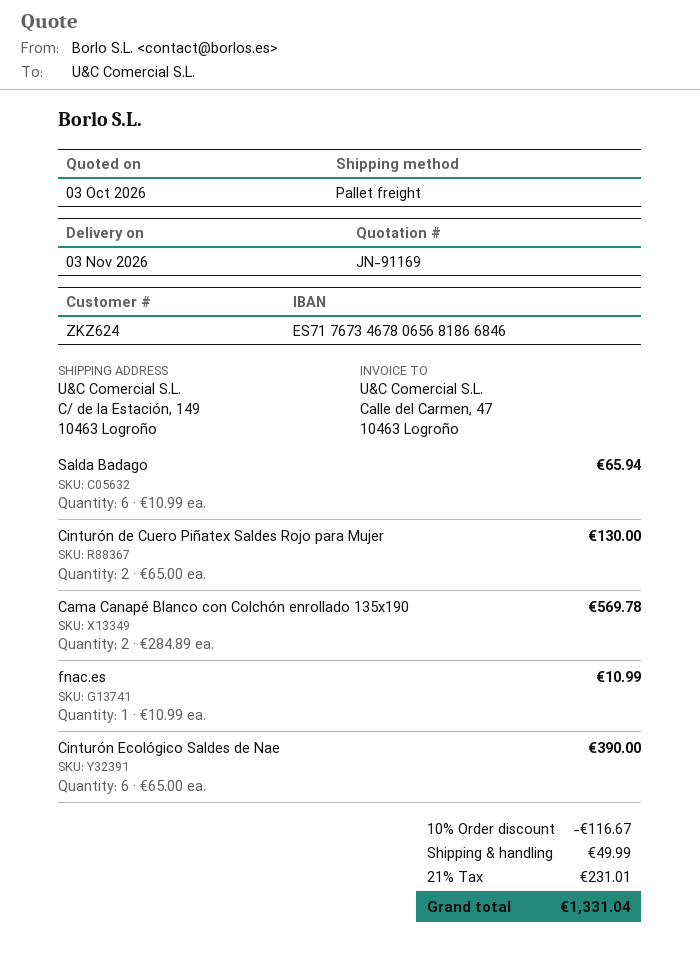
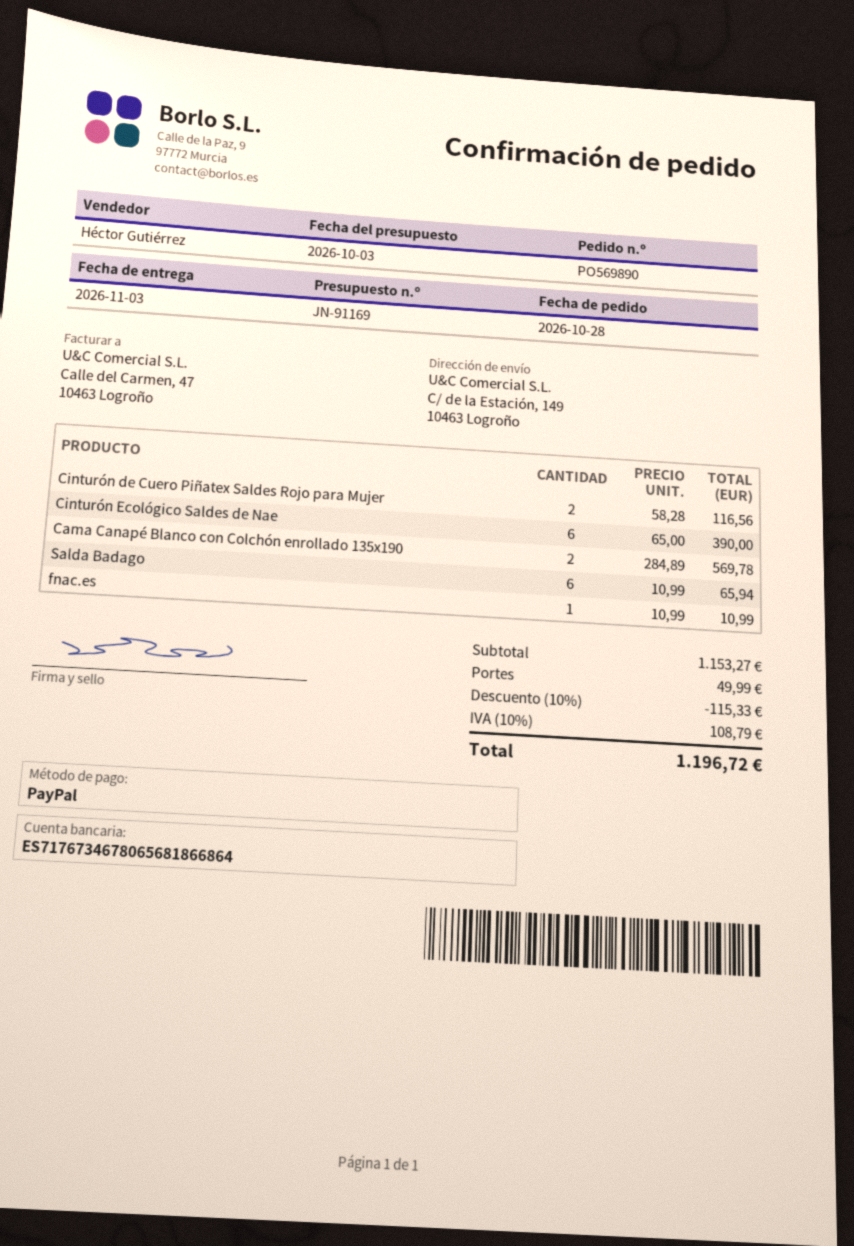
bank account: ES7176734678065681866846 -> ES7176734678065681866864
Cinturón de Cuero Piñatex Saldes Rojo para Mujer: 2 x 65.00 = 130.00 -> 2 x 58.28 = 116.56
discount: 10% = 116.67 -> 10% = 115.33
tax: 21% = 231.01 -> 10% = 108.79
total: 1331.04 -> 1196.72

